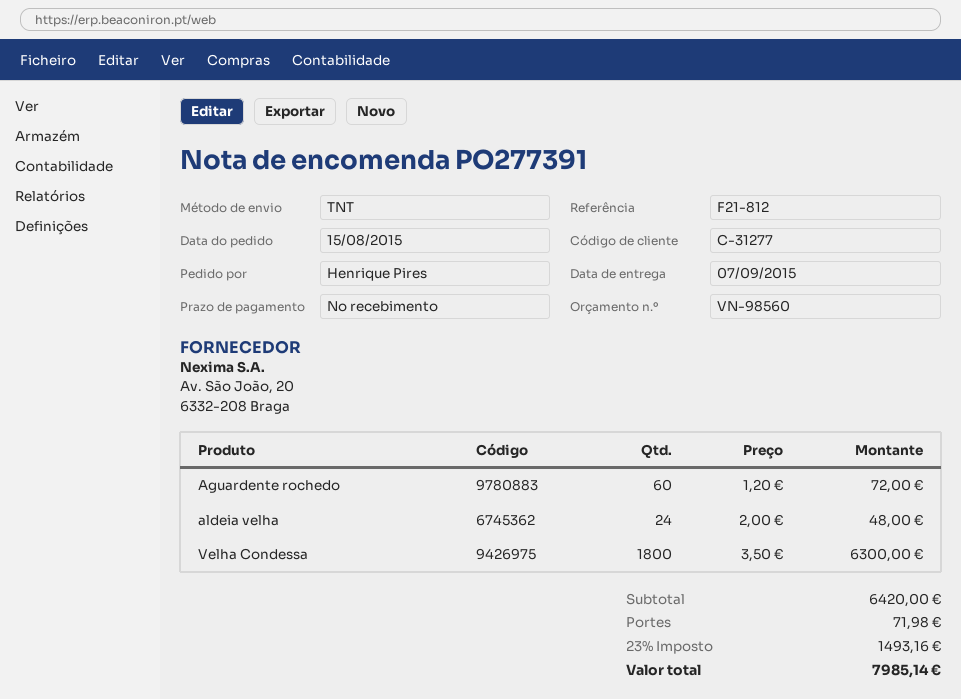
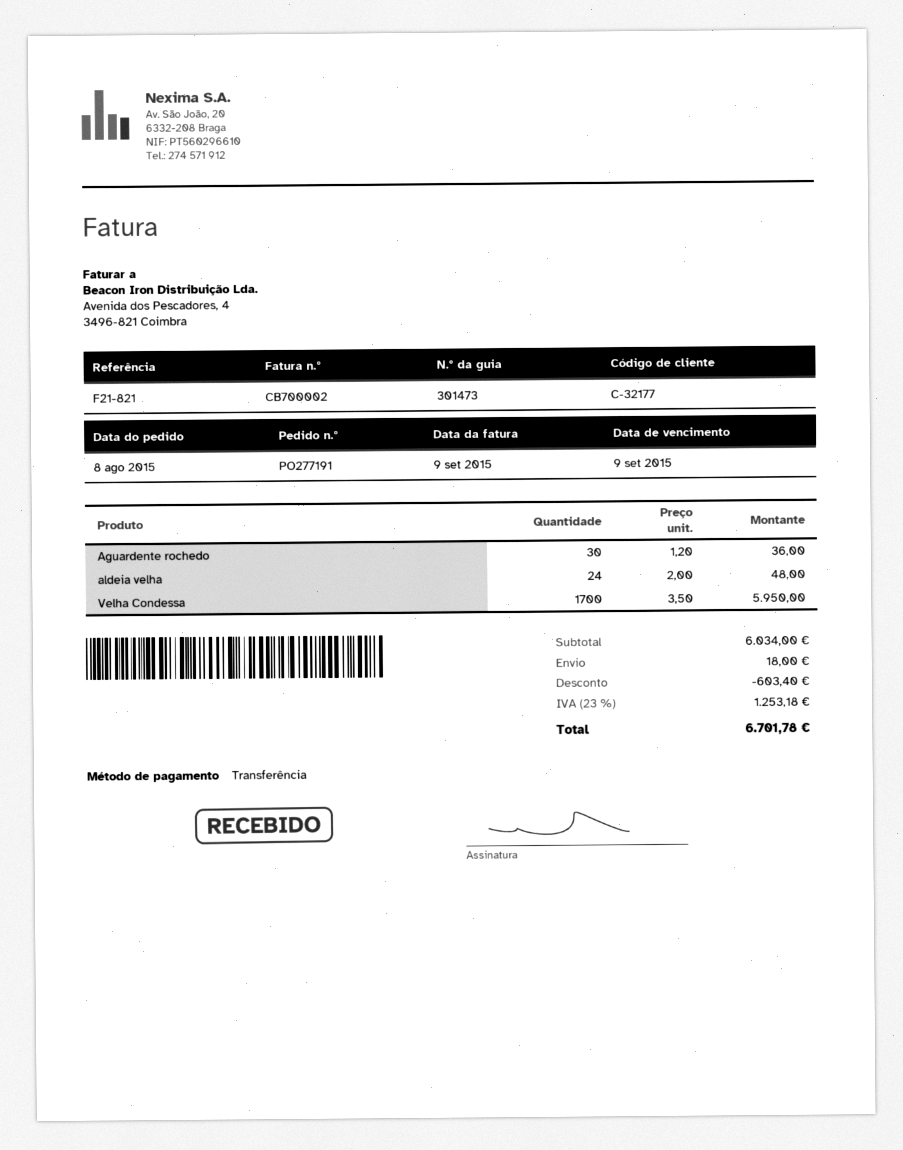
order number: PO277391 -> PO277191
order date: 2015-08-15 -> 2015-08-08
customer number: C-31277 -> C-32177
reference: F21-812 -> F21-821
Aguardente rochedo: 60 x 1.20 = 72.00 -> 30 x 1.20 = 36.00
Velha Condessa: 1800 x 3.50 = 6300.00 -> 1700 x 3.50 = 5950.00
subtotal: 6420.00 -> 6034.00
discount: none -> 603.40
shipping: 71.98 -> 18.00
tax: 23% = 1493.16 -> 23% = 1253.18
total: 7985.14 -> 6701.78

